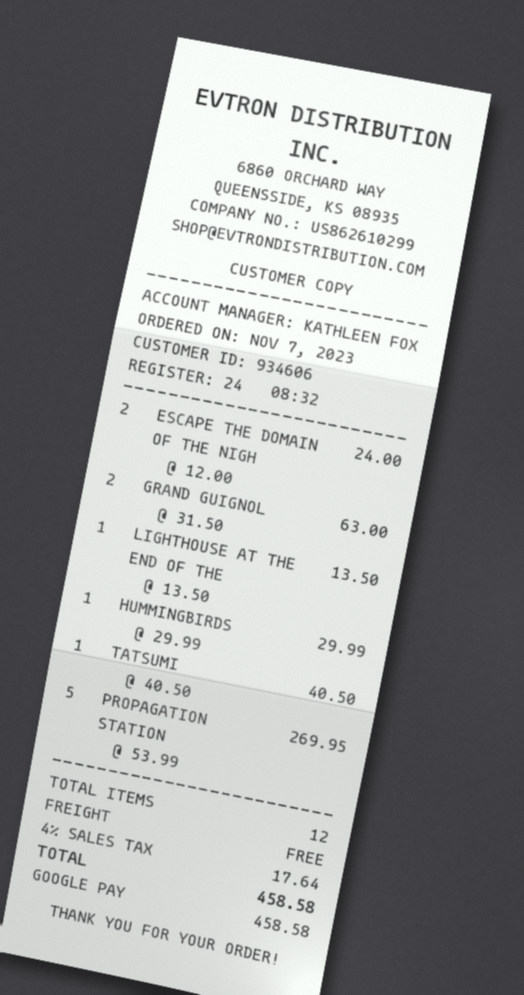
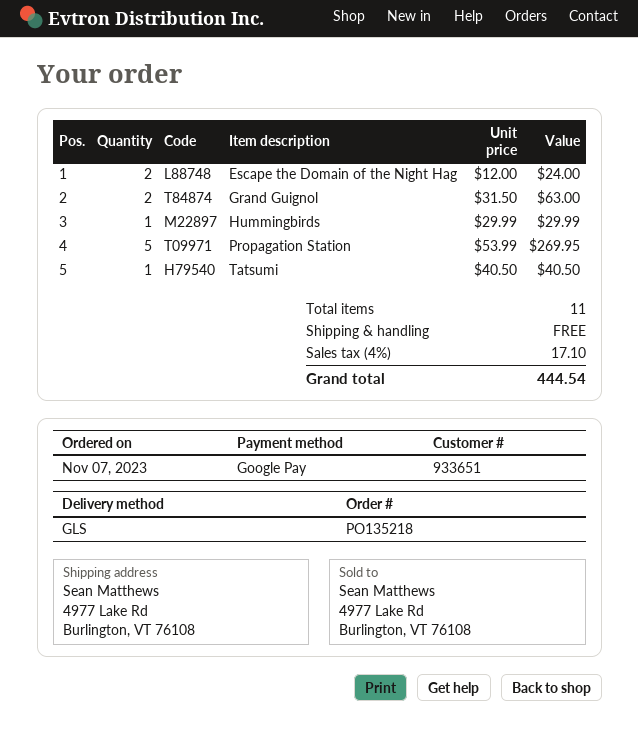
customer number: 934606 -> 933651
LIGHTHOUSE AT THE END OF THE: 1 x 13.50 = 13.50 -> none
total quantity: 12 -> 11
tax: 4% = 17.64 -> 4% = 17.10
total: 458.58 -> 444.54

